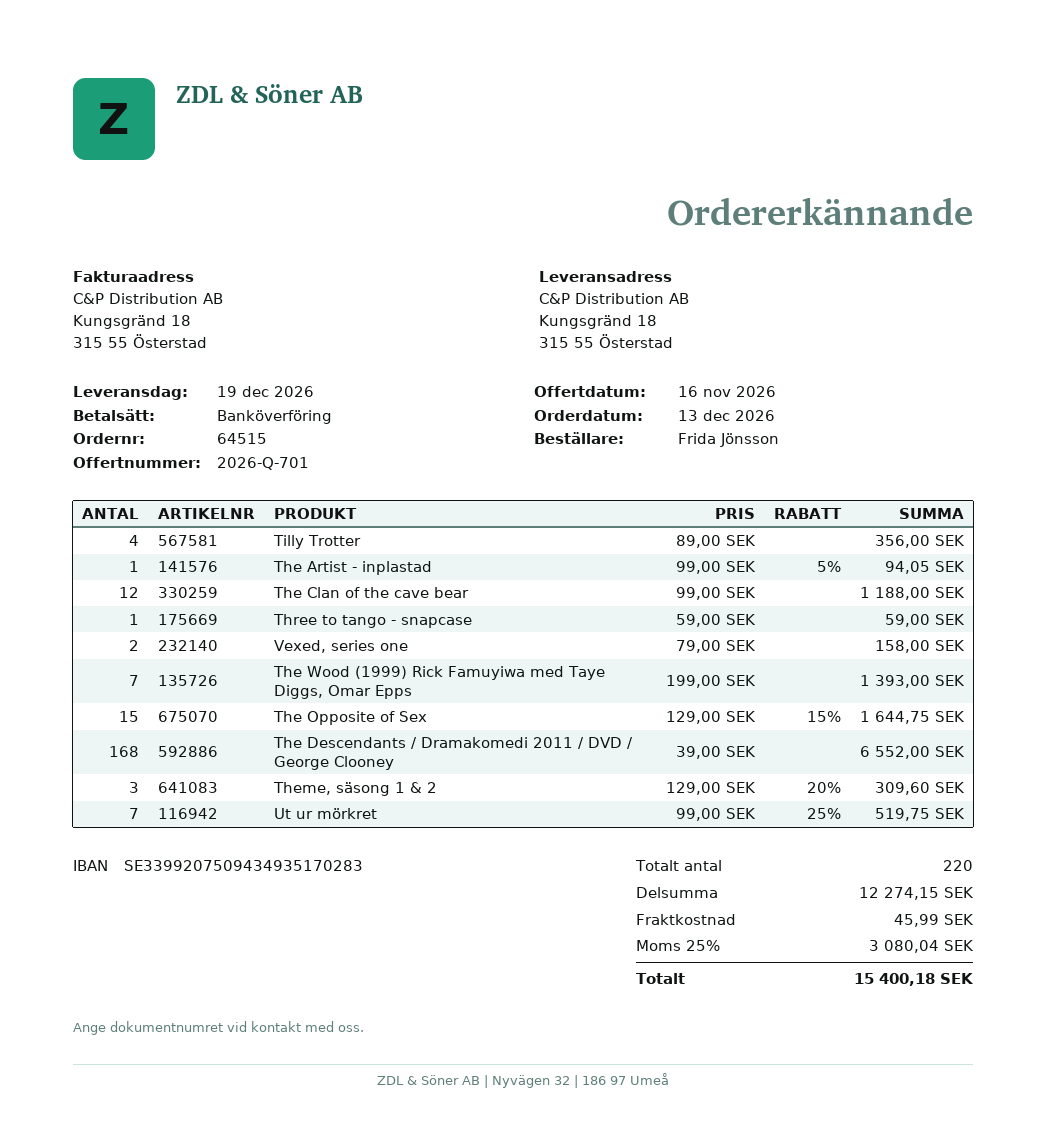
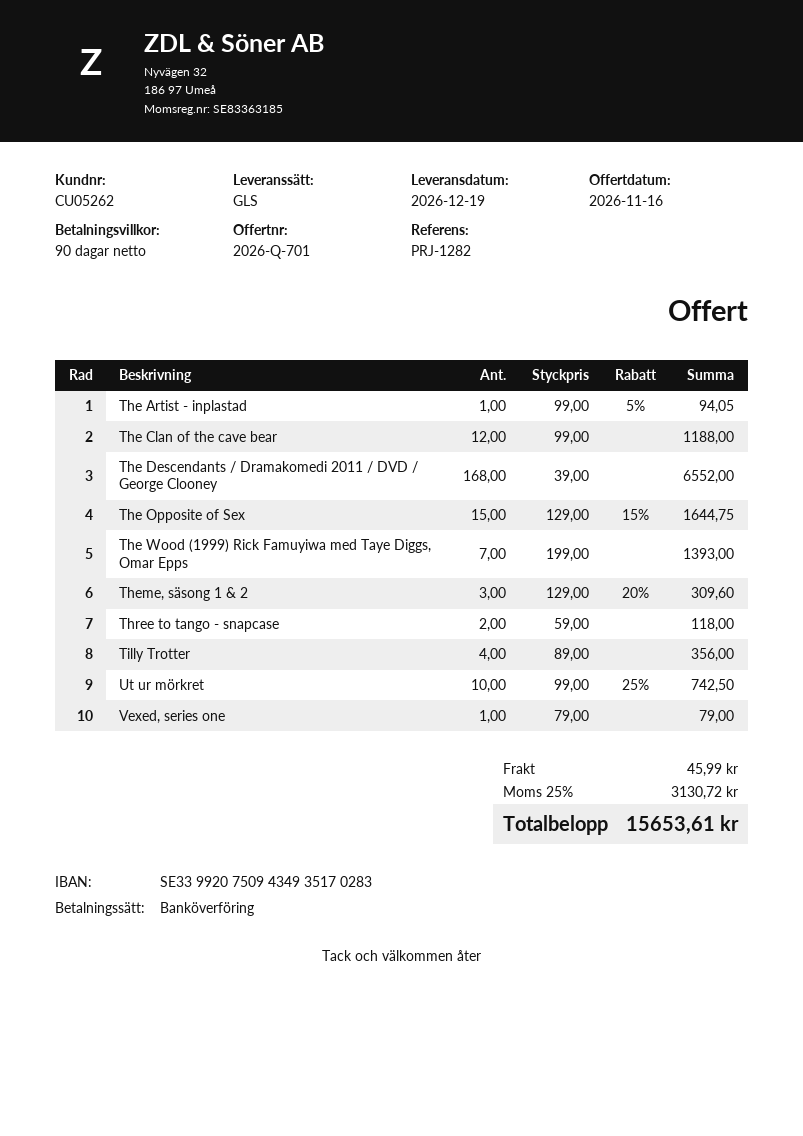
Three to tango - snapcase: 1 x 59.00 = 59.00 -> 2 x 59.00 = 118.00
Vexed, series one: 2 x 79.00 = 158.00 -> 1 x 79.00 = 79.00
Ut ur mörkret: 7 x 99.00 - 25% = 519.75 -> 10 x 99.00 - 25% = 742.50
tax: 25% = 3080.04 -> 25% = 3130.72
total: 15400.18 -> 15653.61

